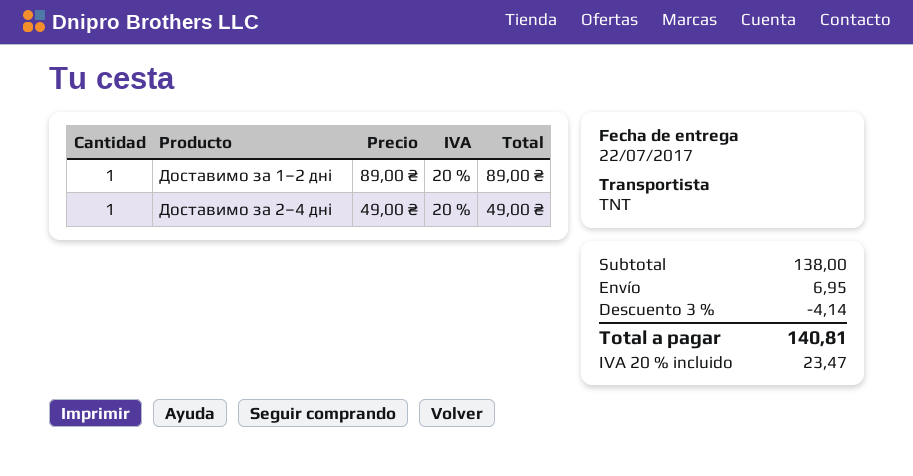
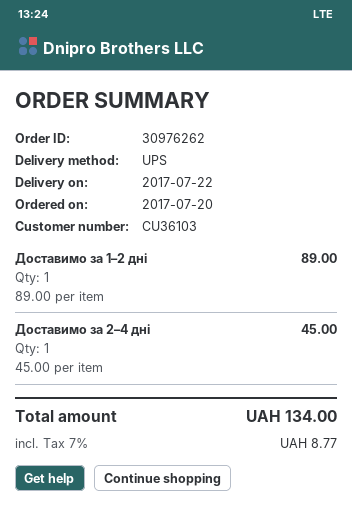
shipping method: TNT -> UPS
Доставимо за 2–4 дні: 1 x 49.00 = 49.00 -> 1 x 45.00 = 45.00
discount: 3% = 4.14 -> none
shipping: 6.95 -> none
tax: 20% = 23.47 -> 7% = 8.77
total: 140.81 -> 134.00

